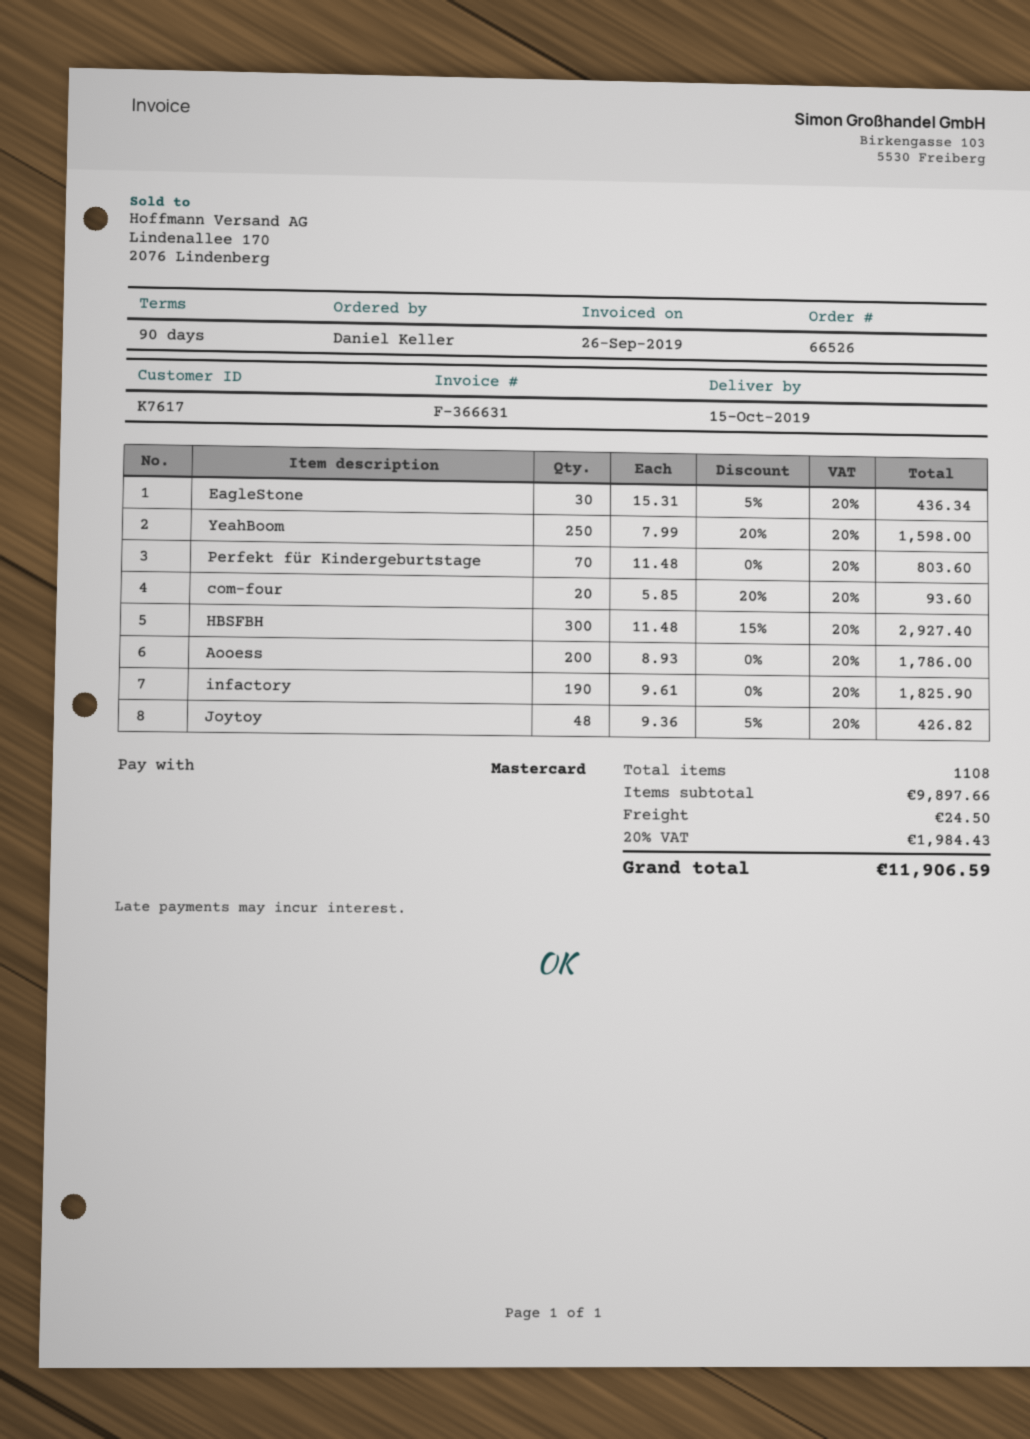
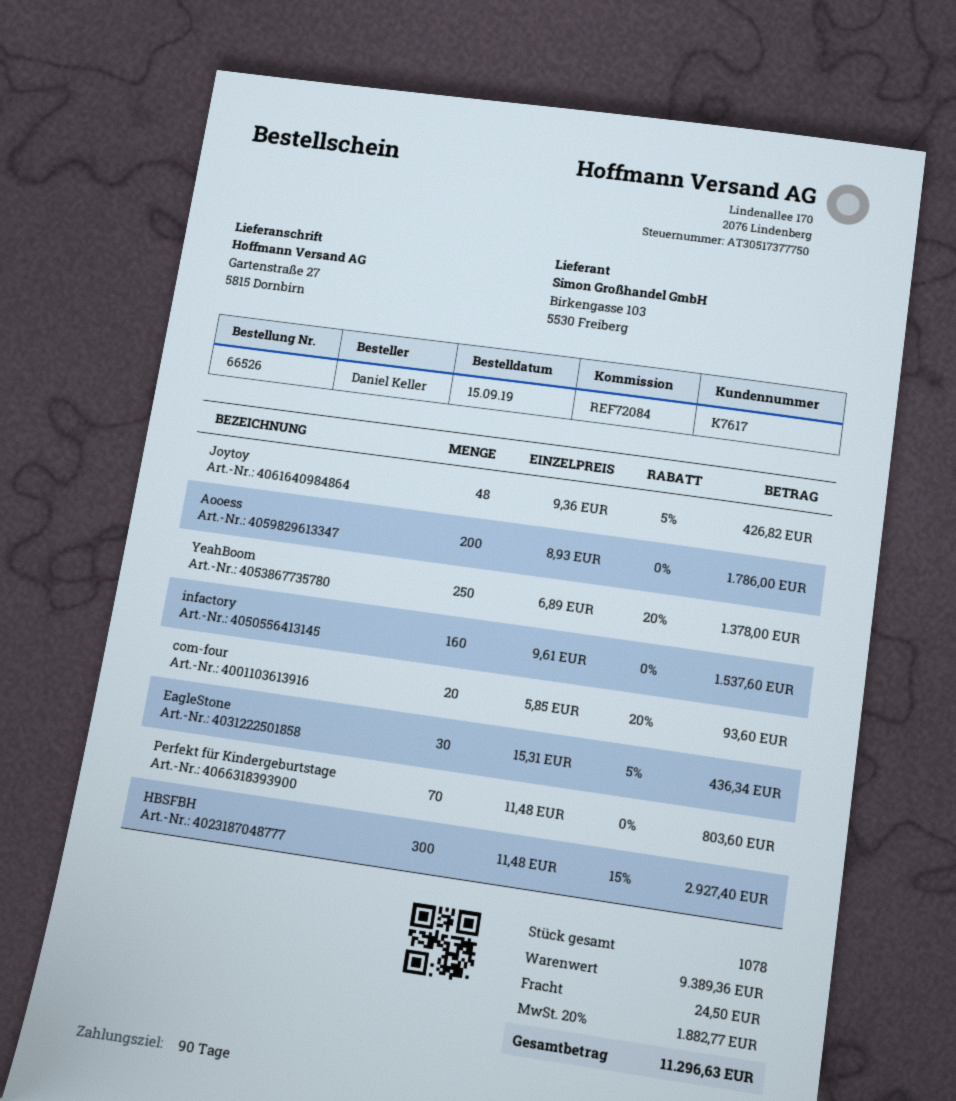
YeahBoom: 250 x 7.99 - 20% = 1598.00 -> 250 x 6.89 - 20% = 1378.00
infactory: 190 x 9.61 = 1825.90 -> 160 x 9.61 = 1537.60
total quantity: 1108 -> 1078
subtotal: 9897.66 -> 9389.36
tax: 20% = 1984.43 -> 20% = 1882.77
total: 11906.59 -> 11296.63

